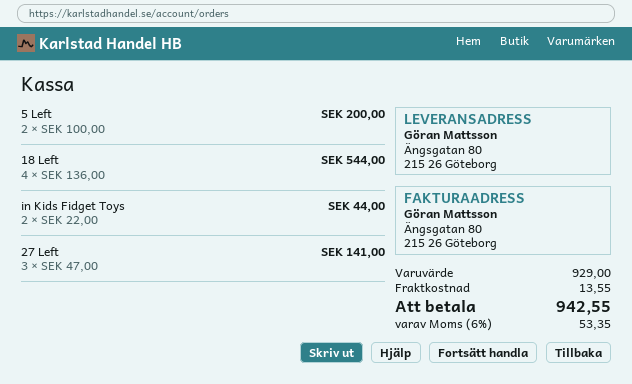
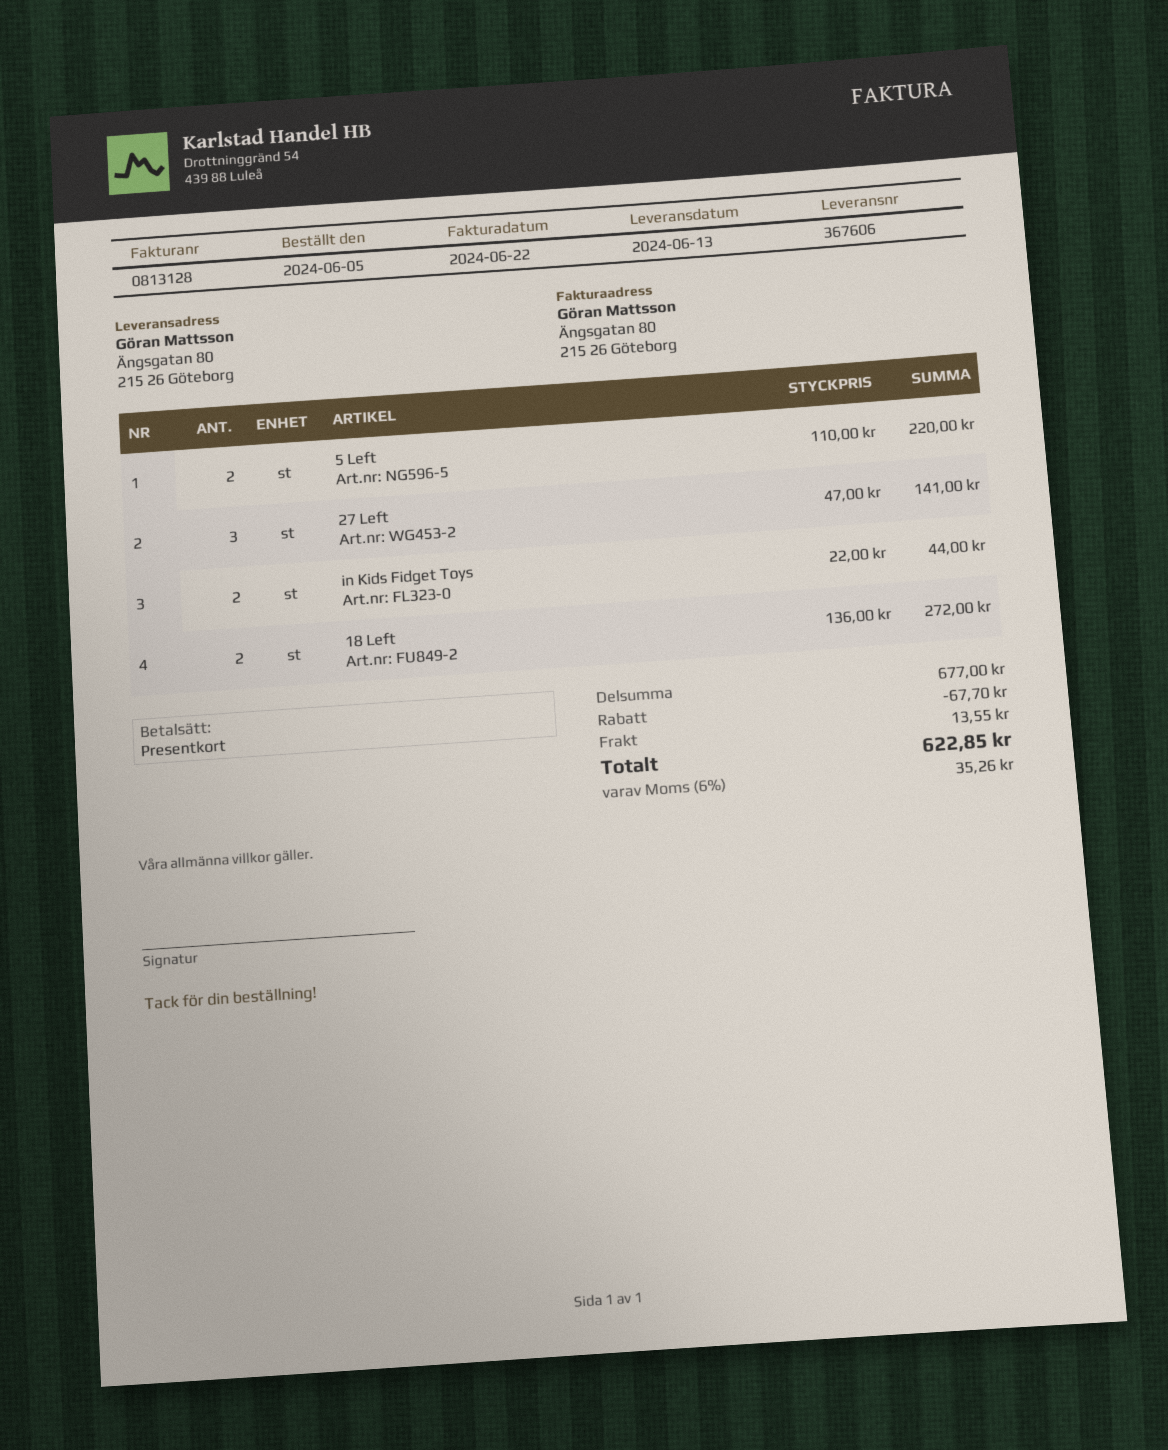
5 Left: 2 x 100.00 = 200.00 -> 2 x 110.00 = 220.00
18 Left: 4 x 136.00 = 544.00 -> 2 x 136.00 = 272.00
subtotal: 929.00 -> 677.00
discount: none -> 67.70
tax: 6% = 53.35 -> 6% = 35.26
total: 942.55 -> 622.85

